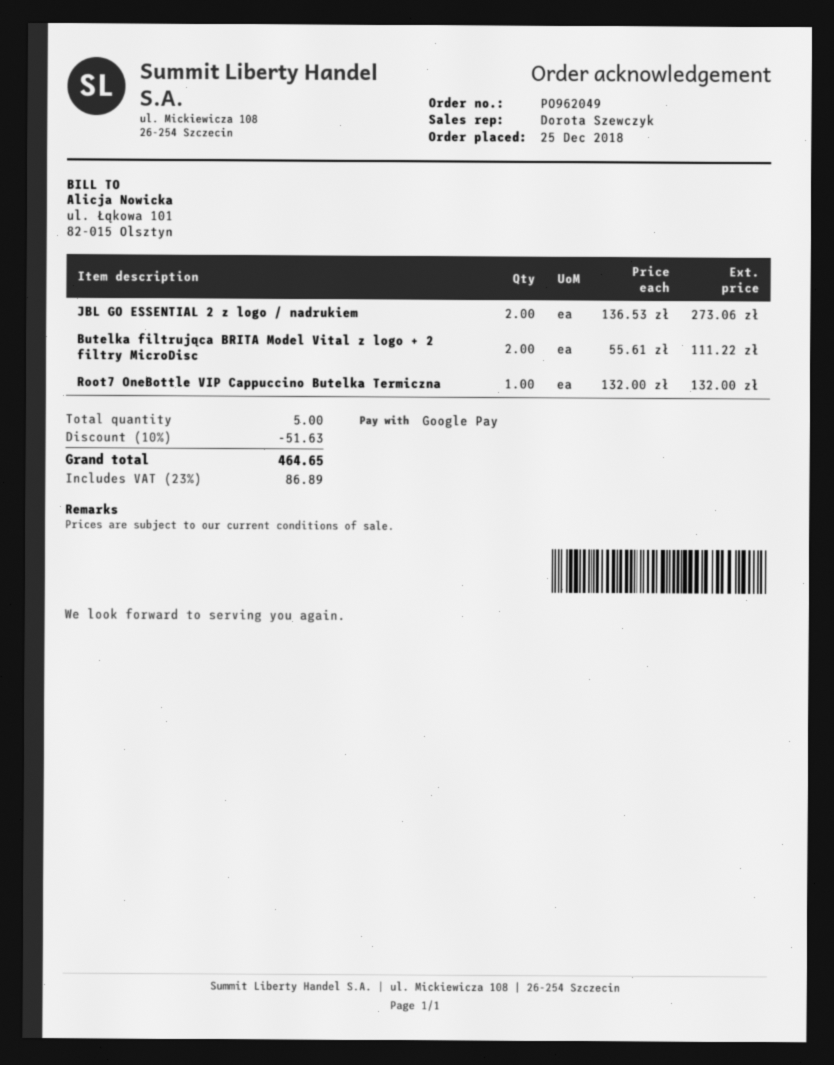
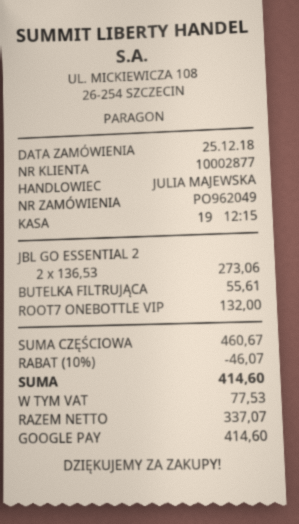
sales rep: Dorota Szewczyk -> JULIA MAJEWSKA
Butelka filtrująca BRITA Model Vital z logo + 2 filtry MicroDisc: 2 x 55.61 = 111.22 -> 1 x 55.61 = 55.61
discount: 10% = 51.63 -> 10% = 46.07
tax: 86.89 -> 77.53
total: 464.65 -> 414.60

